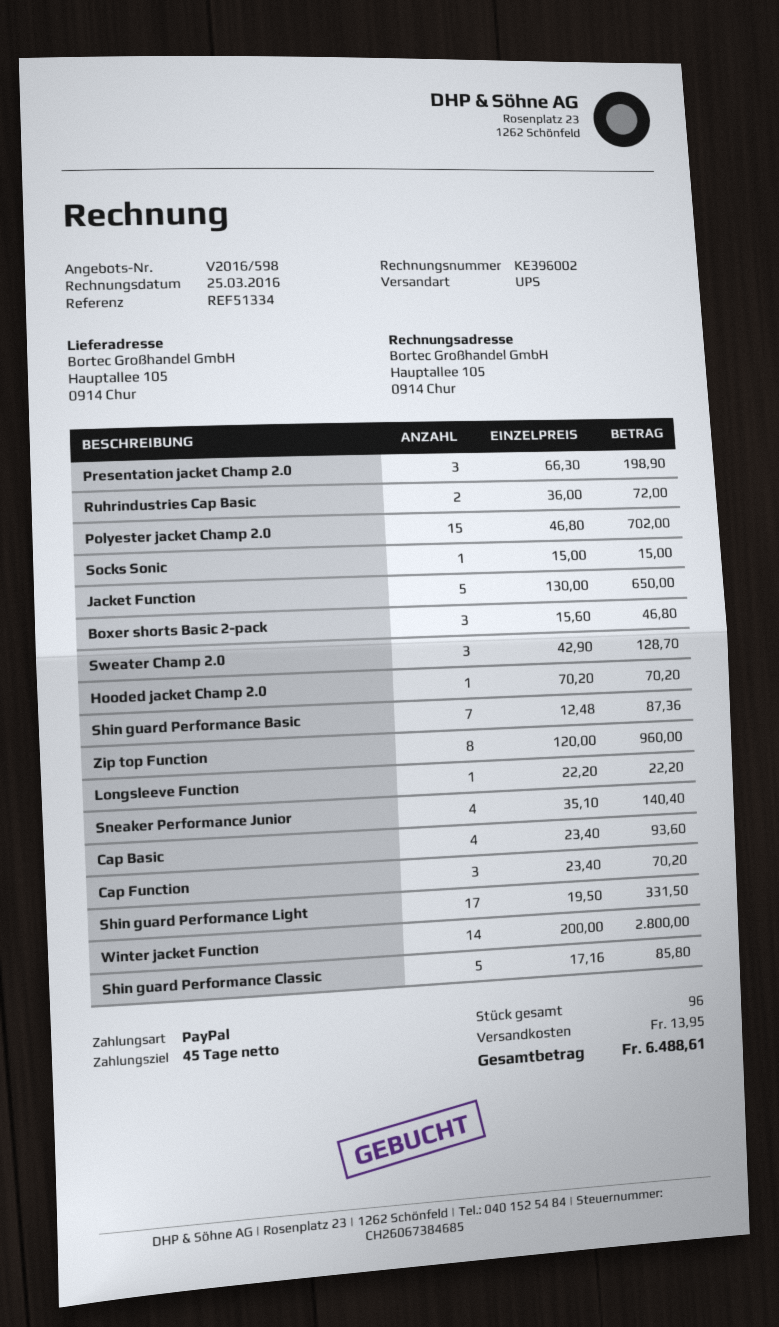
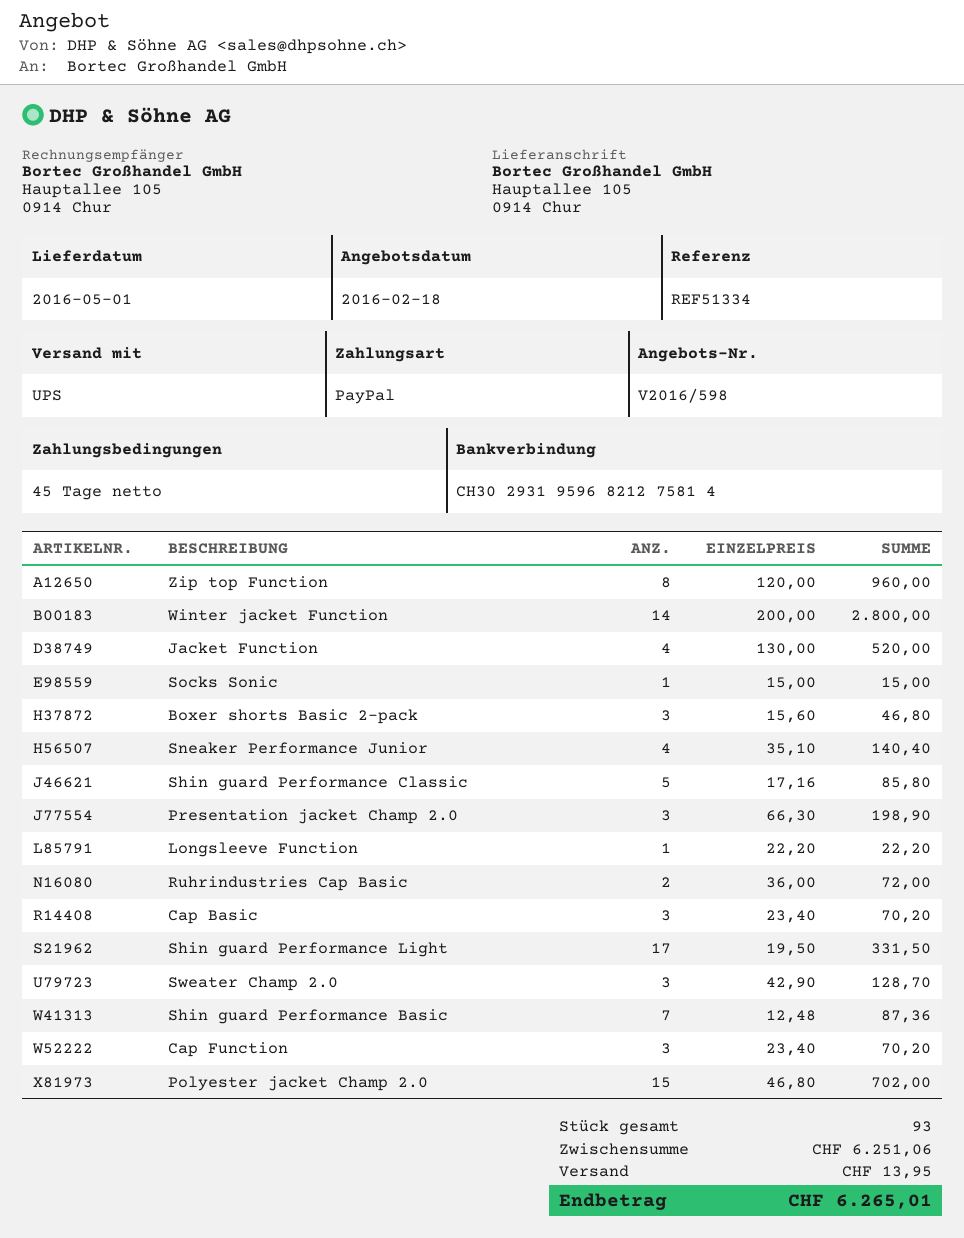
Jacket Function: 5 x 130.00 = 650.00 -> 4 x 130.00 = 520.00
Hooded jacket Champ 2.0: 1 x 70.20 = 70.20 -> none
Cap Basic: 4 x 23.40 = 93.60 -> 3 x 23.40 = 70.20
total quantity: 96 -> 93
total: 6488.61 -> 6265.01

